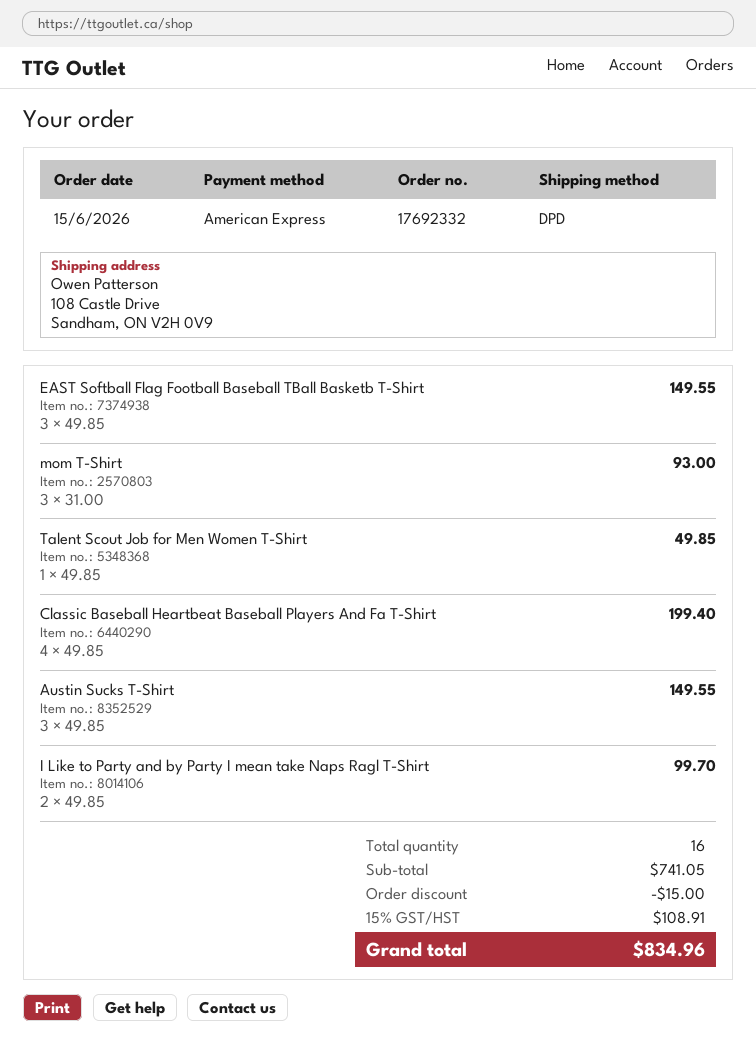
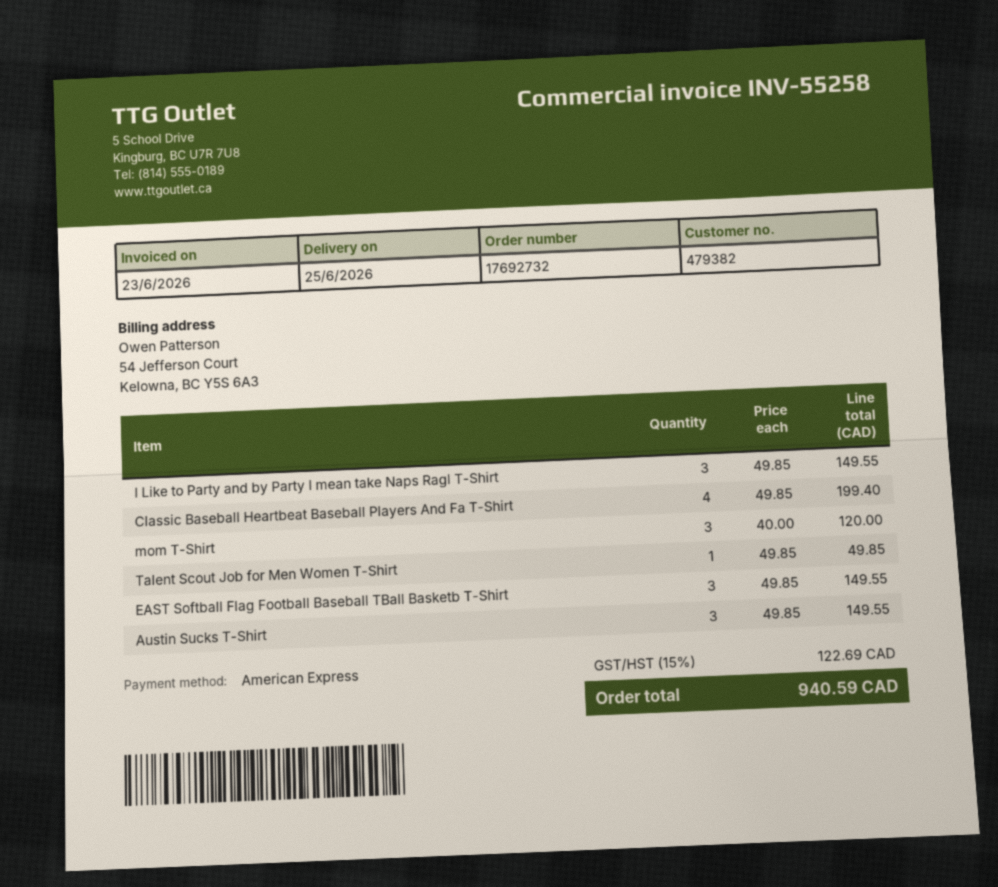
order number: 17692332 -> 17692732
mom T-Shirt: 3 x 31.00 = 93.00 -> 3 x 40.00 = 120.00
I Like to Party and by Party I mean take Naps Ragl T-Shirt: 2 x 49.85 = 99.70 -> 3 x 49.85 = 149.55
discount: 15.00 -> none
tax: 15% = 108.91 -> 15% = 122.69
total: 834.96 -> 940.59

